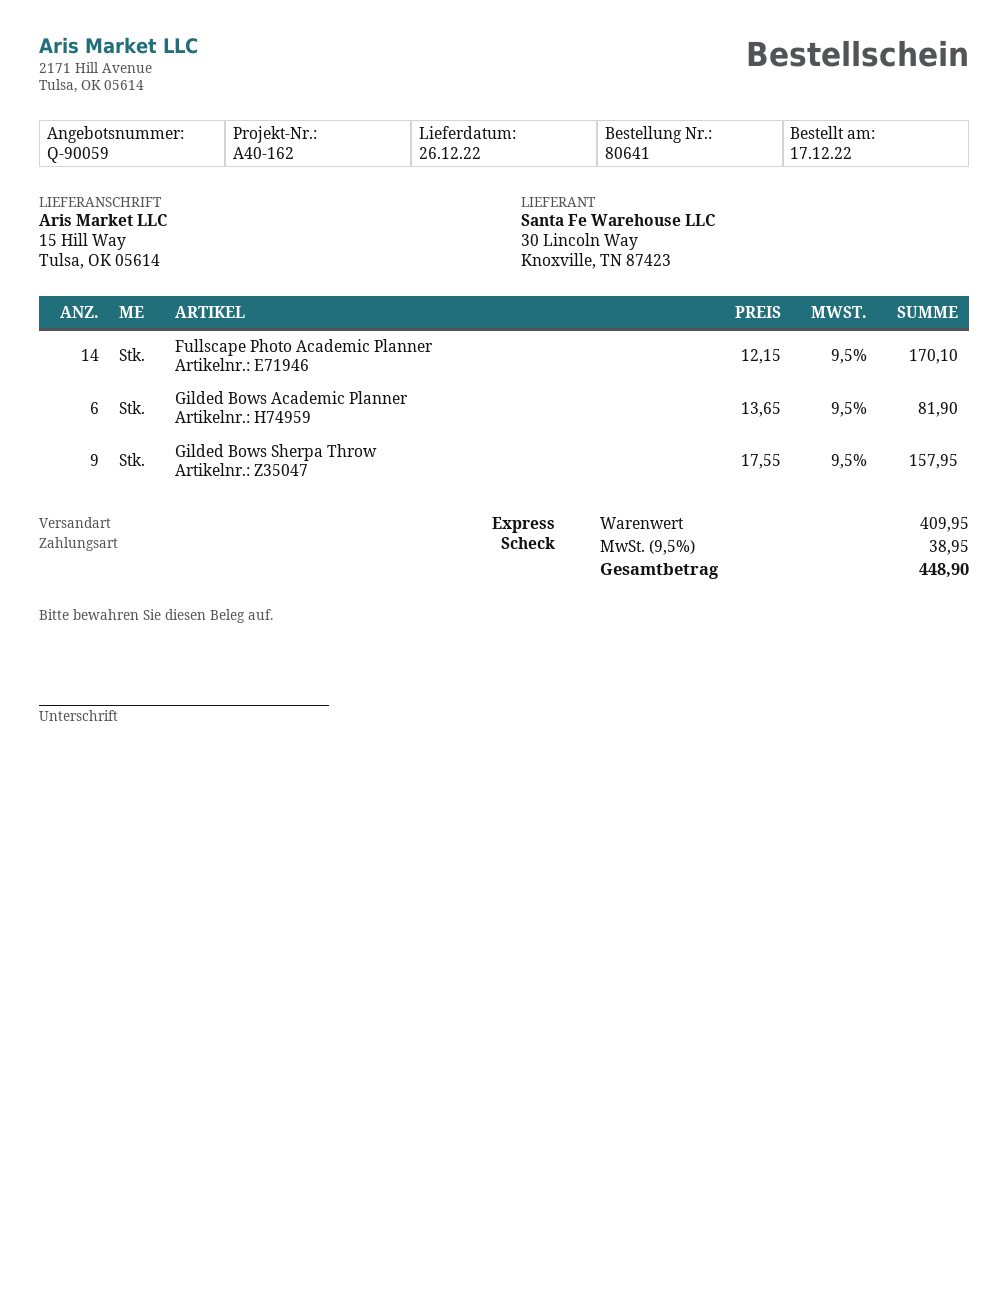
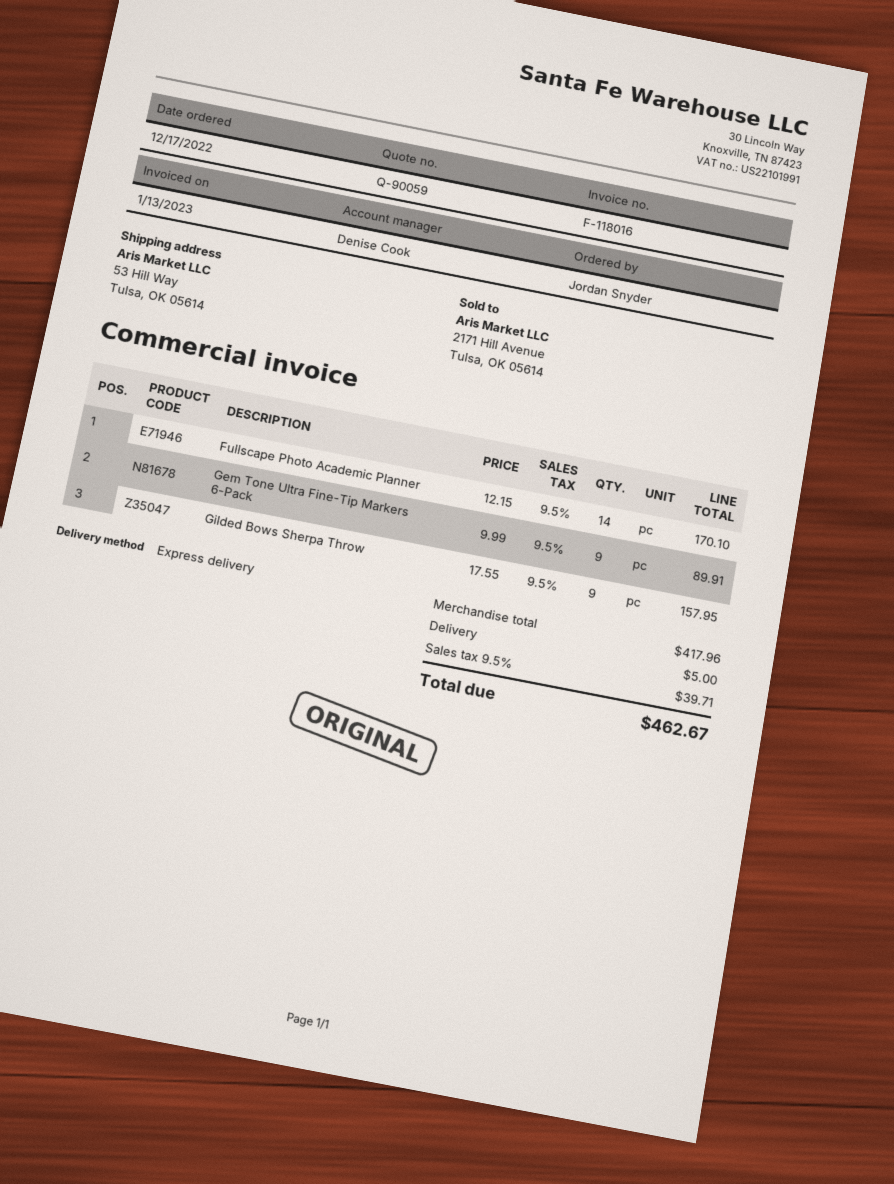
ship to: 15 Hill Way, Tulsa, OK 05614 -> 53 Hill Way, Tulsa, OK 05614
Gilded Bows Academic Planner: 6 x 13.65 = 81.90 -> none
Gem Tone Ultra Fine-Tip Markers 6-Pack: none -> 9 x 9.99 = 89.91
subtotal: 409.95 -> 417.96
shipping: none -> 5.00
tax: 9.5% = 38.95 -> 9.5% = 39.71
total: 448.90 -> 462.67

